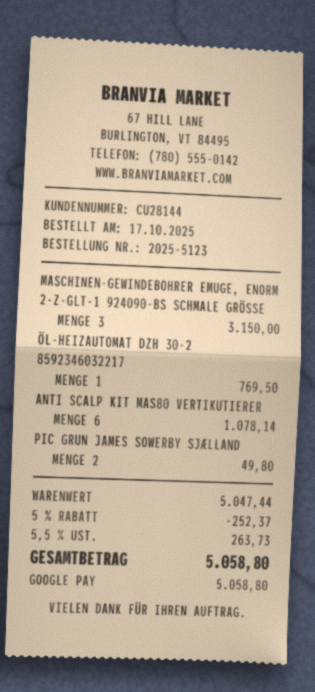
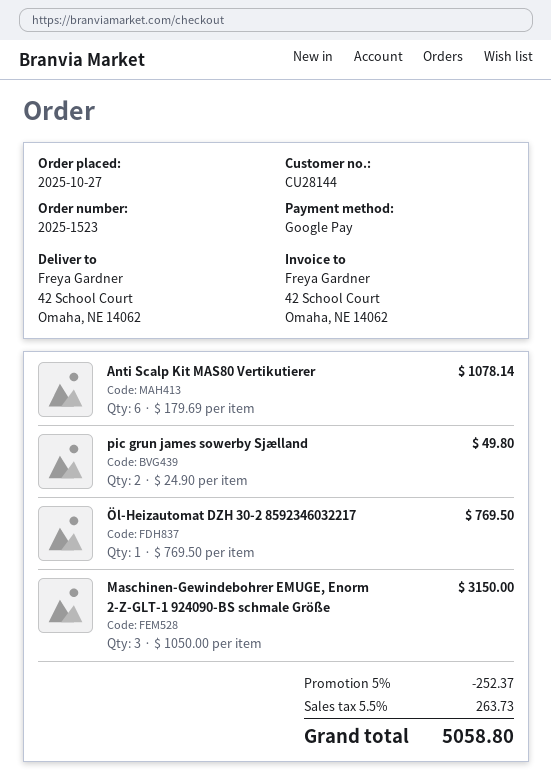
order number: 2025-5123 -> 2025-1523
order date: 2025-10-17 -> 2025-10-27

